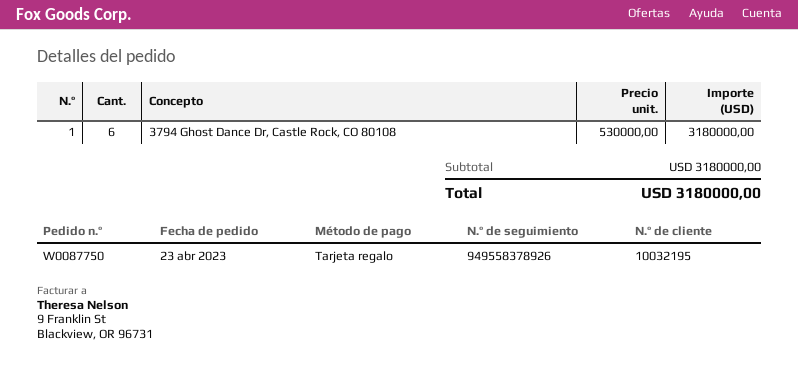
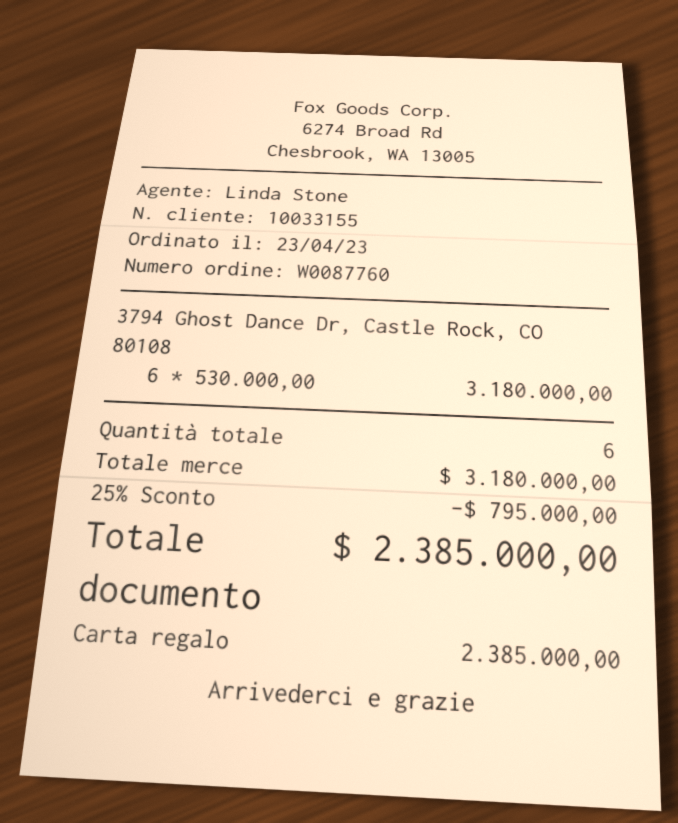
order number: W0087750 -> W0087760
customer number: 10032195 -> 10033155
discount: none -> 25% = 795000.00
total: 3180000.00 -> 2385000.00

